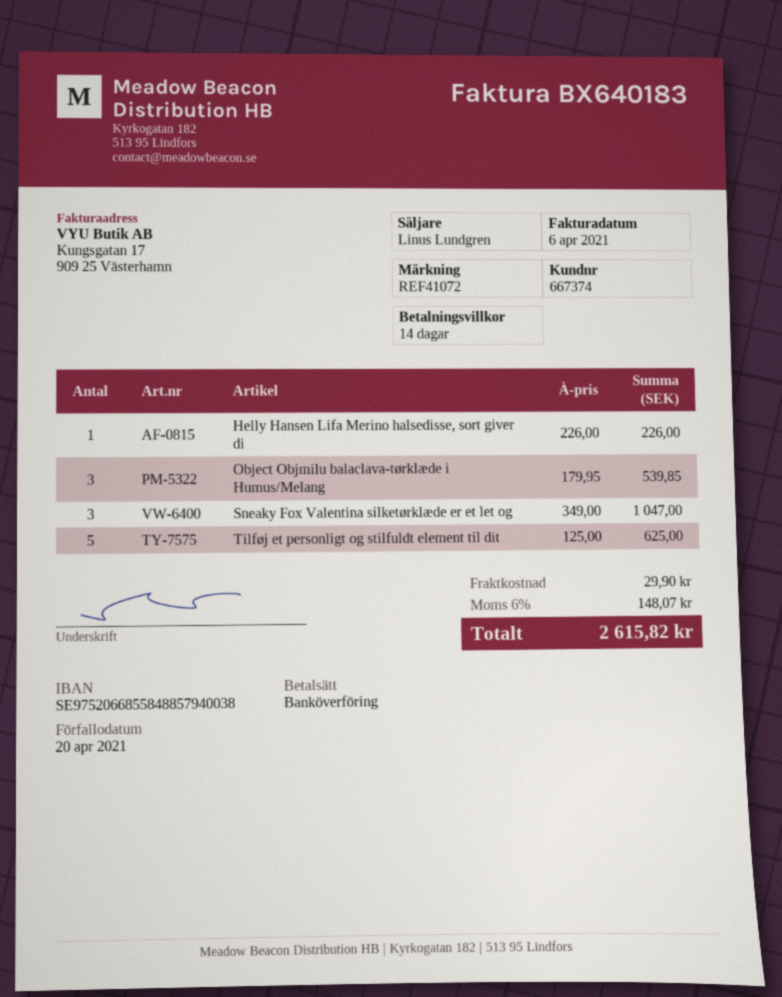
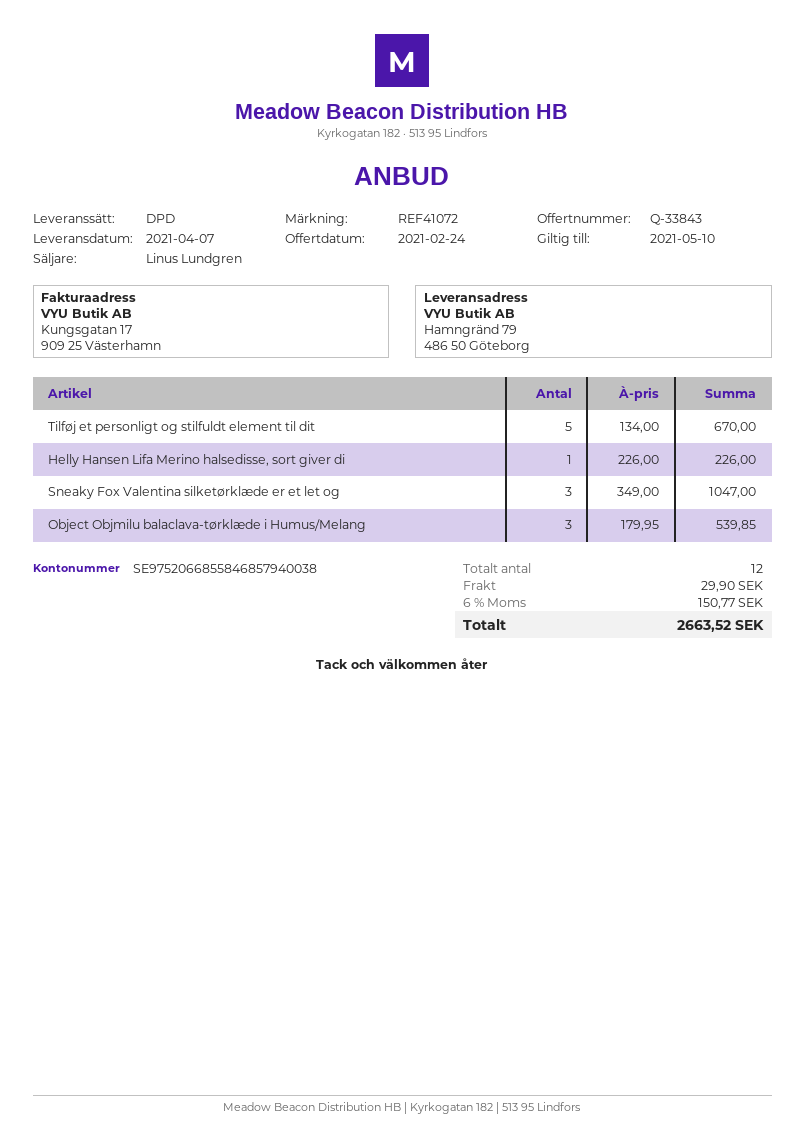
bank account: SE9752066855848857940038 -> SE9752066855846857940038
Tilføj et personligt og stilfuldt element til dit: 5 x 125.00 = 625.00 -> 5 x 134.00 = 670.00
tax: 6% = 148.07 -> 6% = 150.77
total: 2615.82 -> 2663.52

